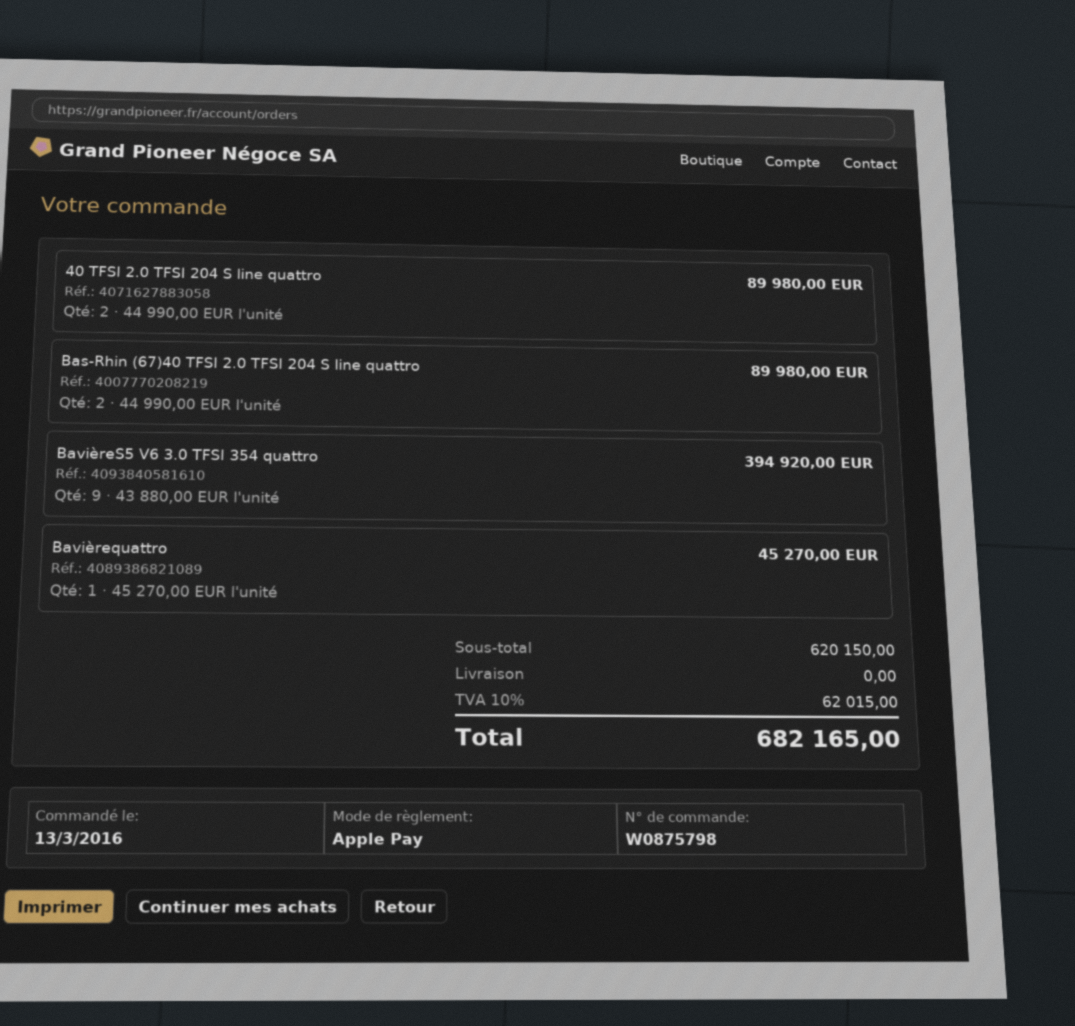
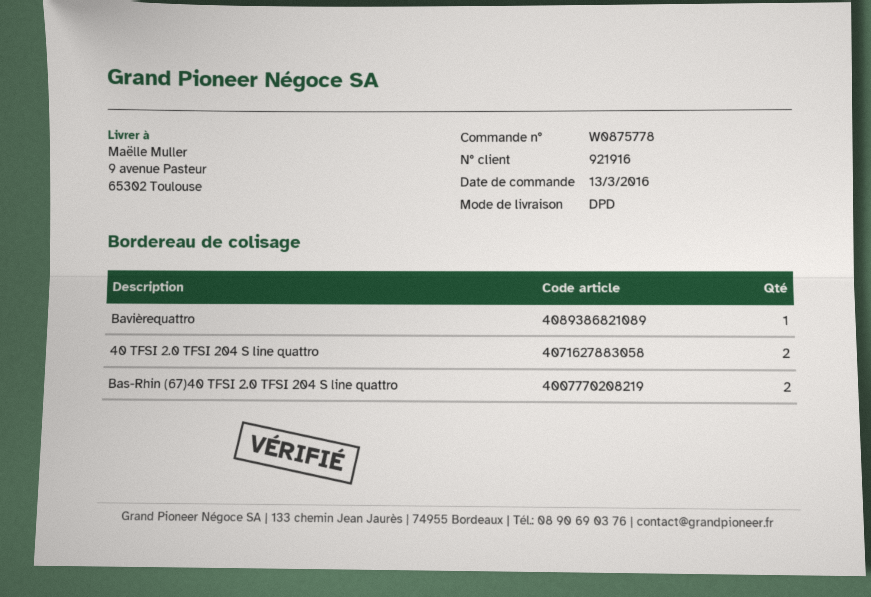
order number: W0875798 -> W0875778
BavièreS5 V6 3.0 TFSI 354 quattro: 9 -> none

